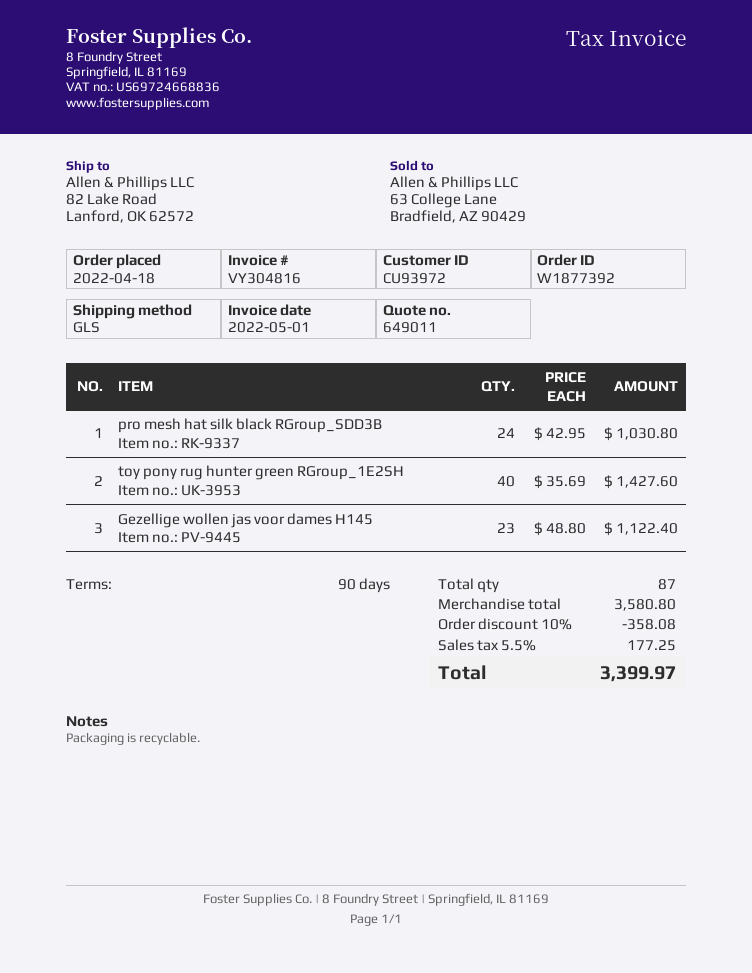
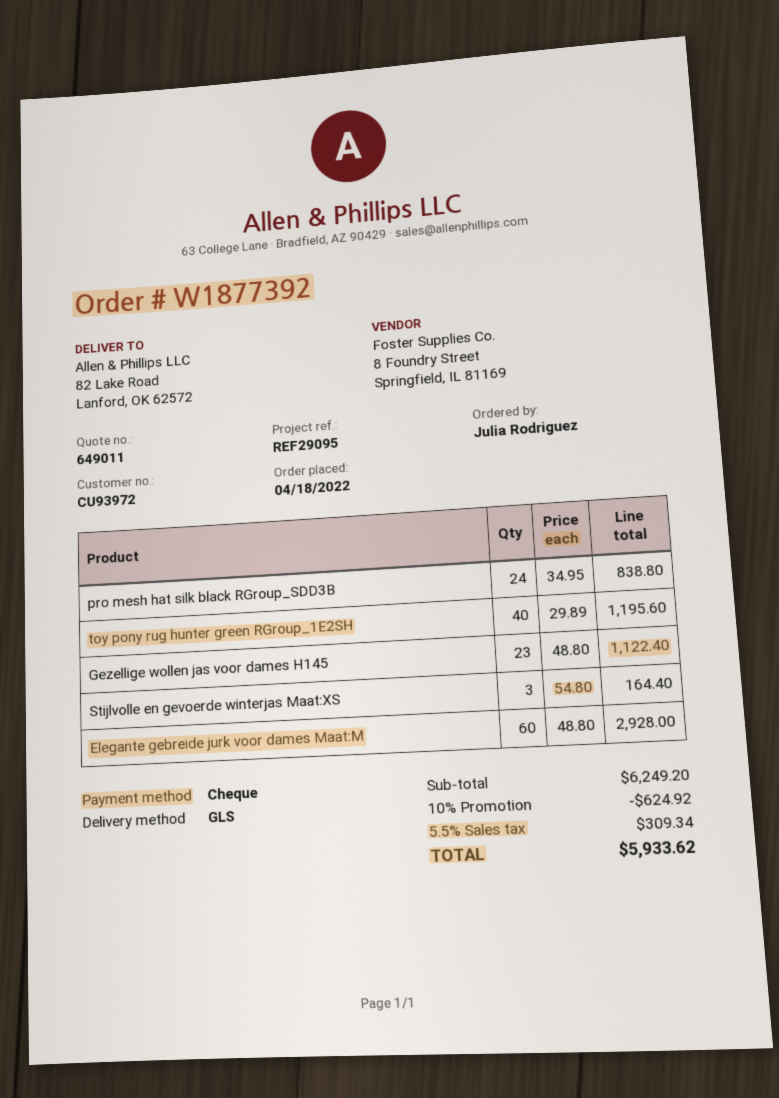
pro mesh hat silk black RGroup_SDD3B: 24 x 42.95 = 1030.80 -> 24 x 34.95 = 838.80
toy pony rug hunter green RGroup_1E2SH: 40 x 35.69 = 1427.60 -> 40 x 29.89 = 1195.60
Stijlvolle en gevoerde winterjas Maat:XS: none -> 3 x 54.80 = 164.40
Elegante gebreide jurk voor dames Maat:M: none -> 60 x 48.80 = 2928.00
subtotal: 3580.80 -> 6249.20
discount: 10% = 358.08 -> 10% = 624.92
tax: 5.5% = 177.25 -> 5.5% = 309.34
total: 3399.97 -> 5933.62

